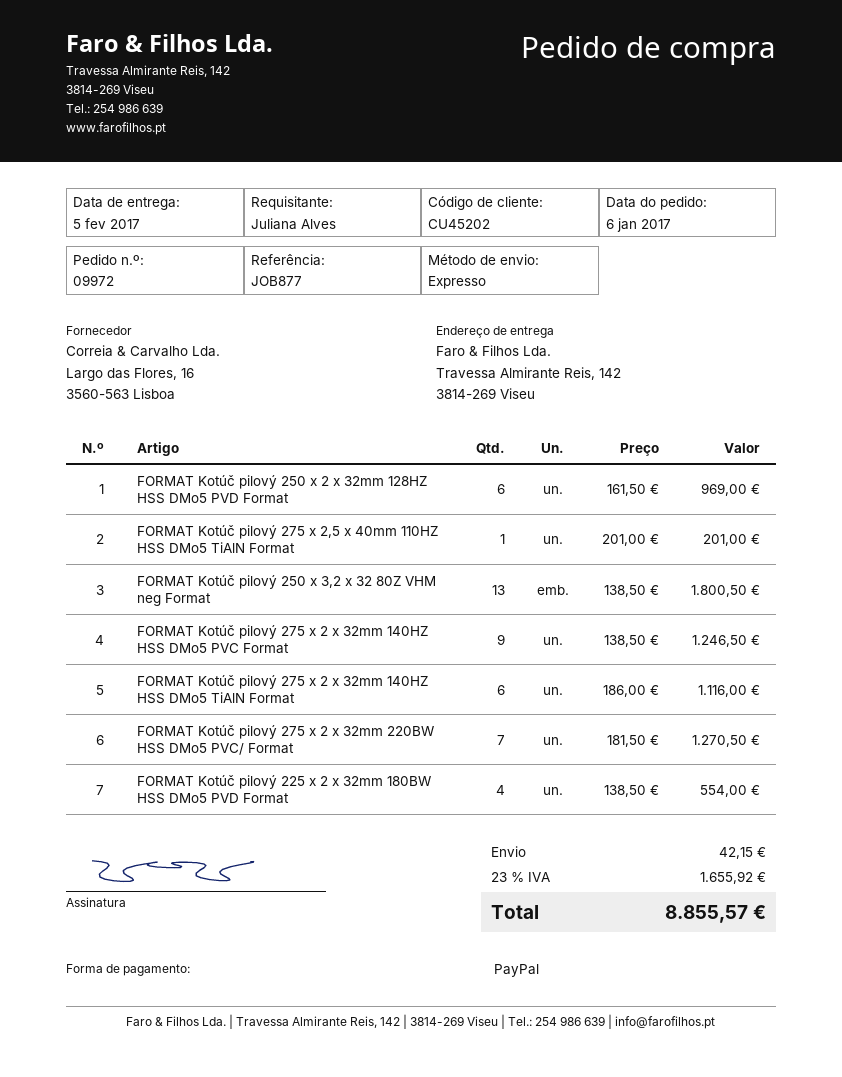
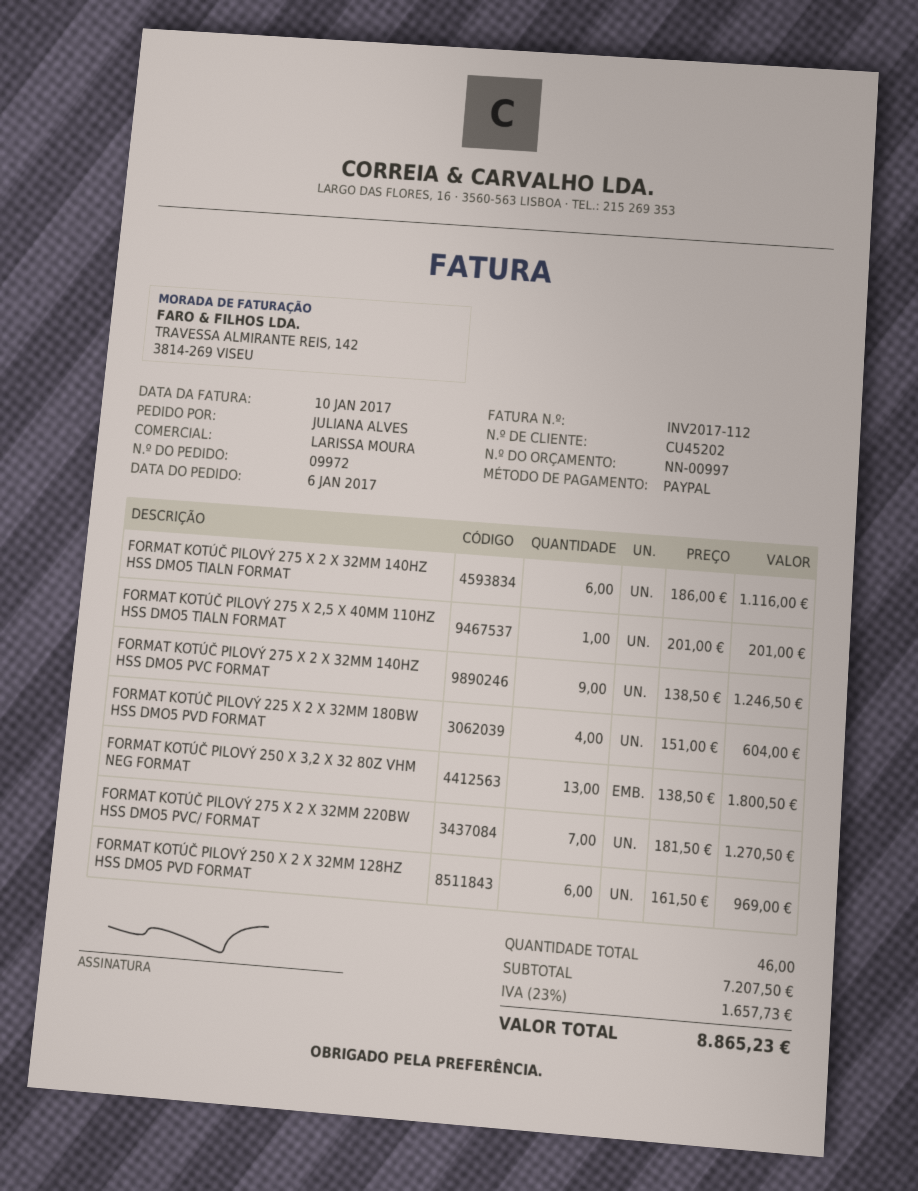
FORMAT Kotúč pilový 225 x 2 x 32mm 180BW HSS DMo5 PVD Format: 4 x 138.50 = 554.00 -> 4 x 151.00 = 604.00
shipping: 42.15 -> none
tax: 23% = 1655.92 -> 23% = 1657.73
total: 8855.57 -> 8865.23

